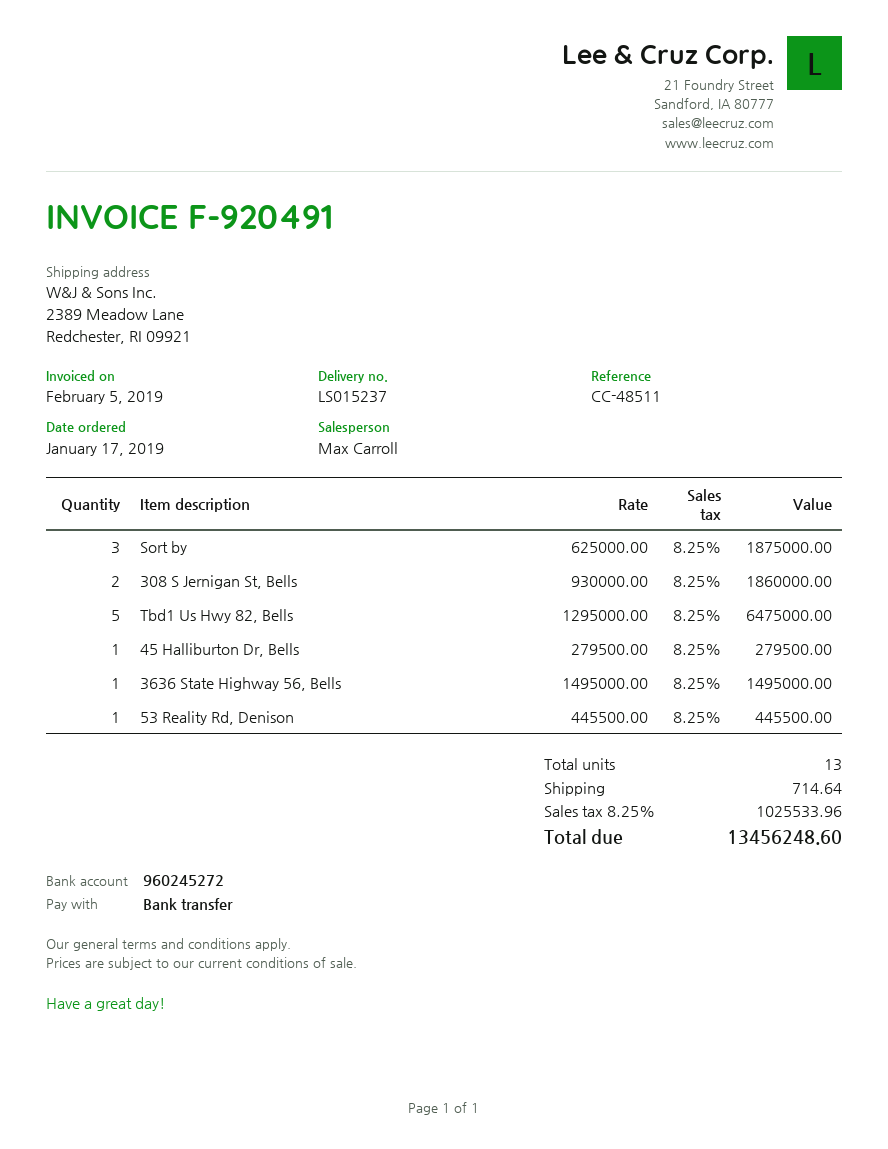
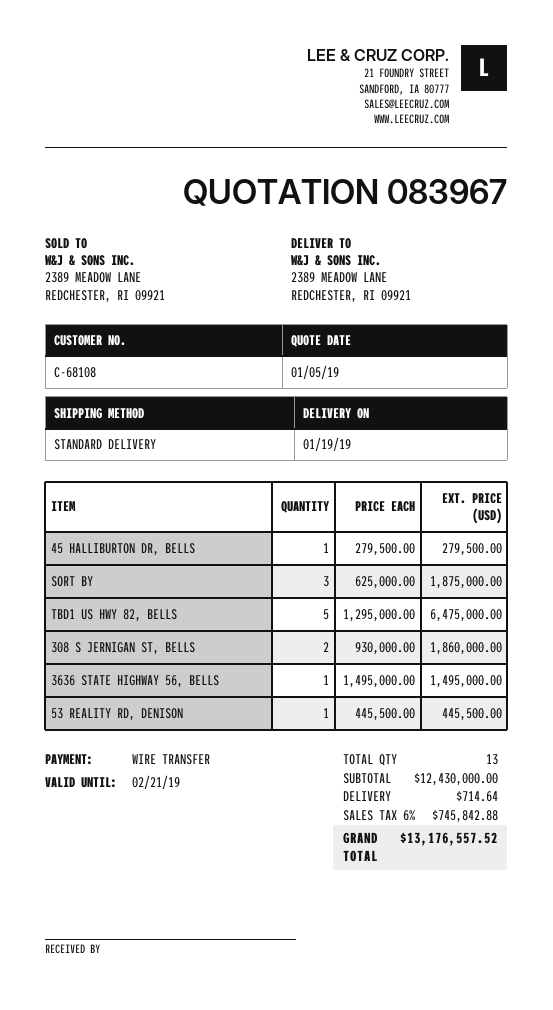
tax: 8.25% = 1025533.96 -> 6% = 745842.88
total: 13456248.60 -> 13176557.52

